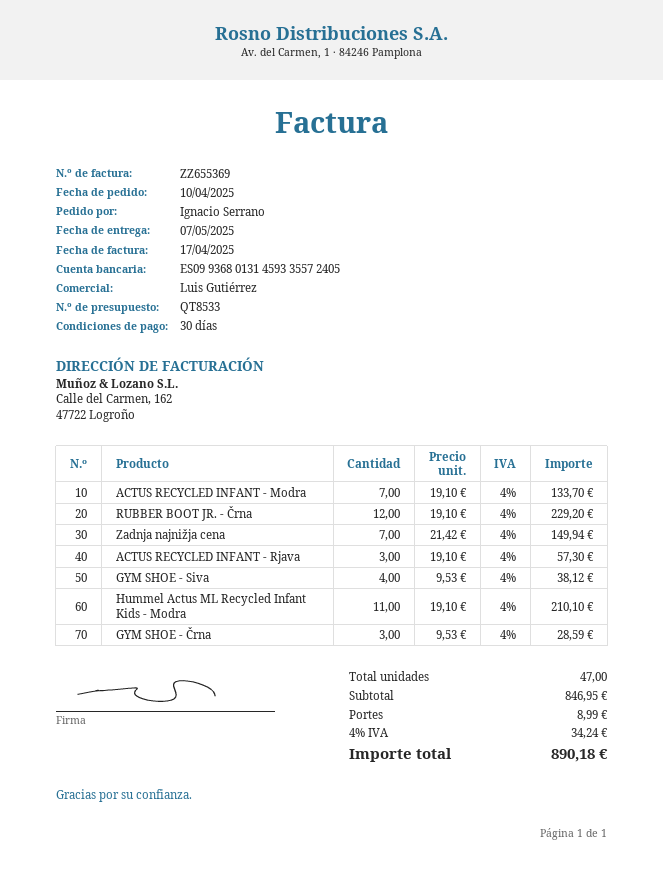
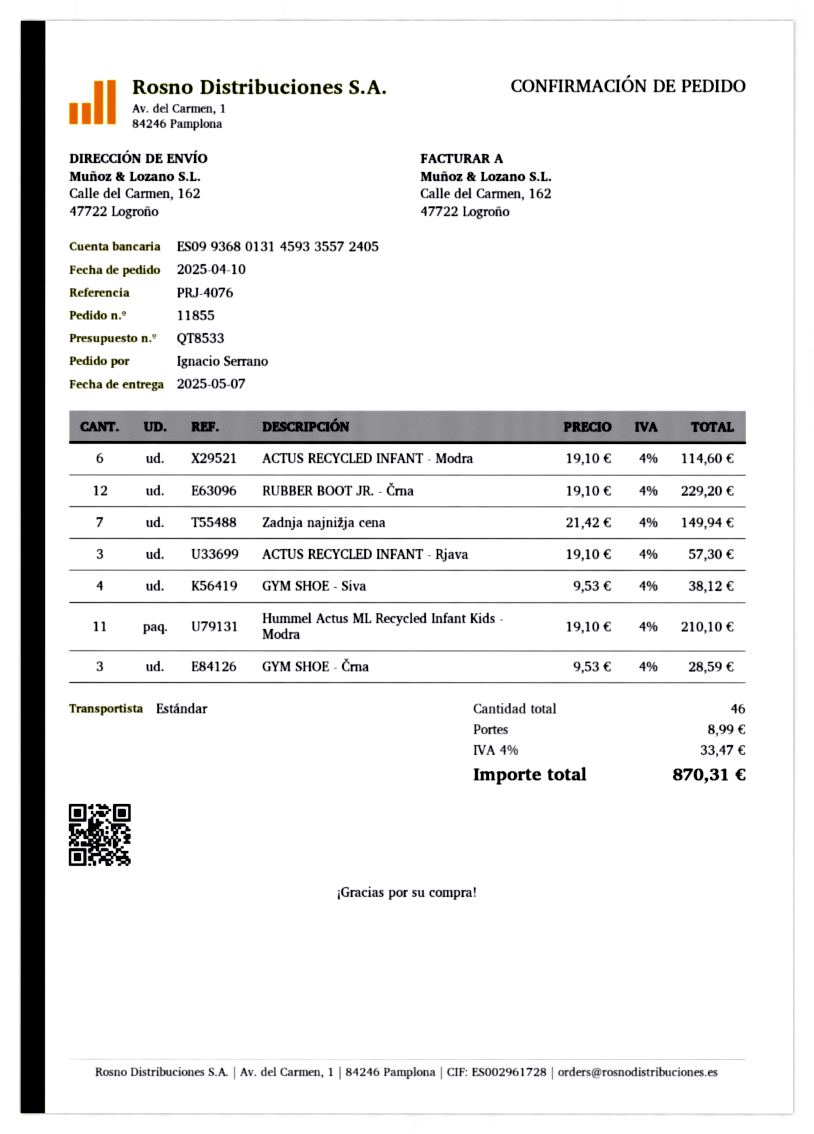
ACTUS RECYCLED INFANT - Modra: 7 x 19.10 = 133.70 -> 6 x 19.10 = 114.60
total quantity: 47 -> 46
tax: 4% = 34.24 -> 4% = 33.47
total: 890.18 -> 870.31

